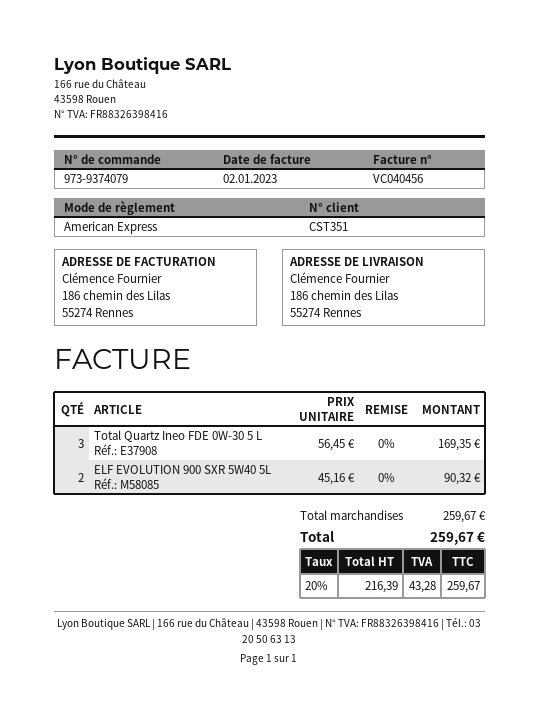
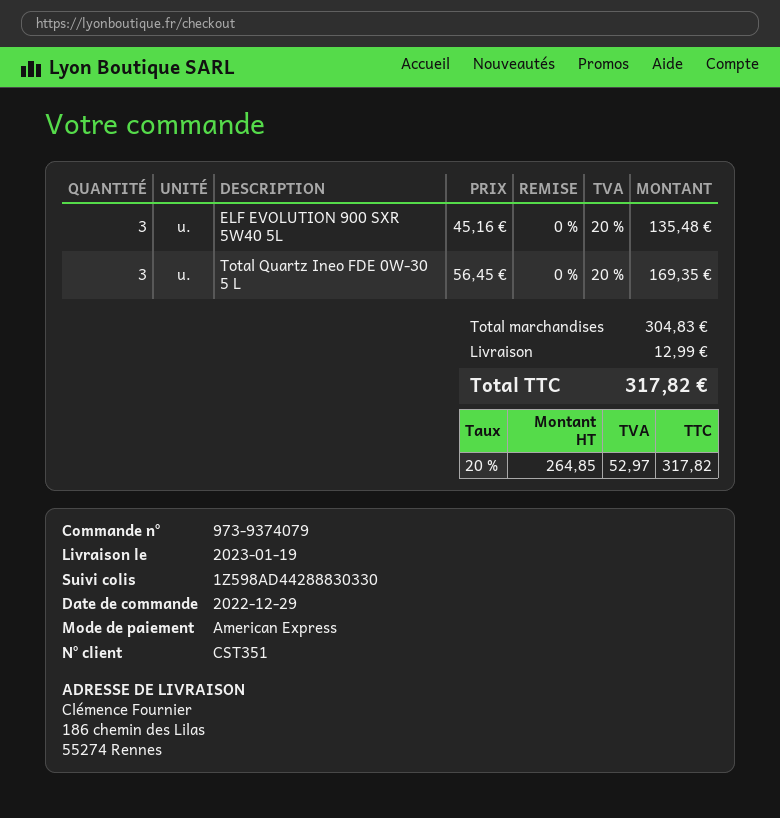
ELF EVOLUTION 900 SXR 5W40 5L: 2 x 45.16 = 90.32 -> 3 x 45.16 = 135.48
subtotal: 259.67 -> 304.83
shipping: none -> 12.99
net: 216.39 -> 264.85
tax: 20% = 43.28 -> 20% = 52.97
total: 259.67 -> 317.82

